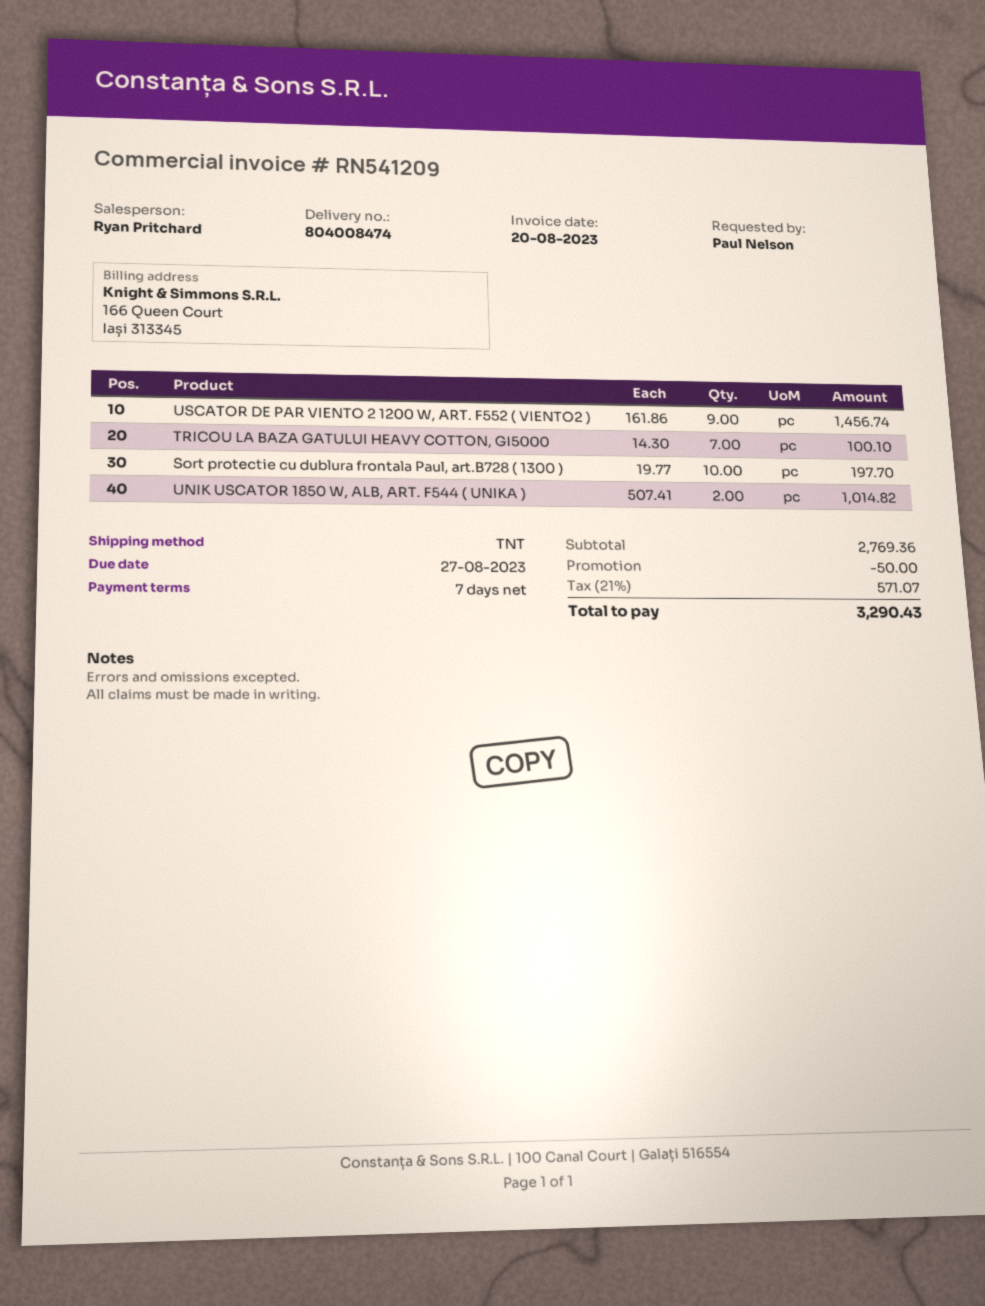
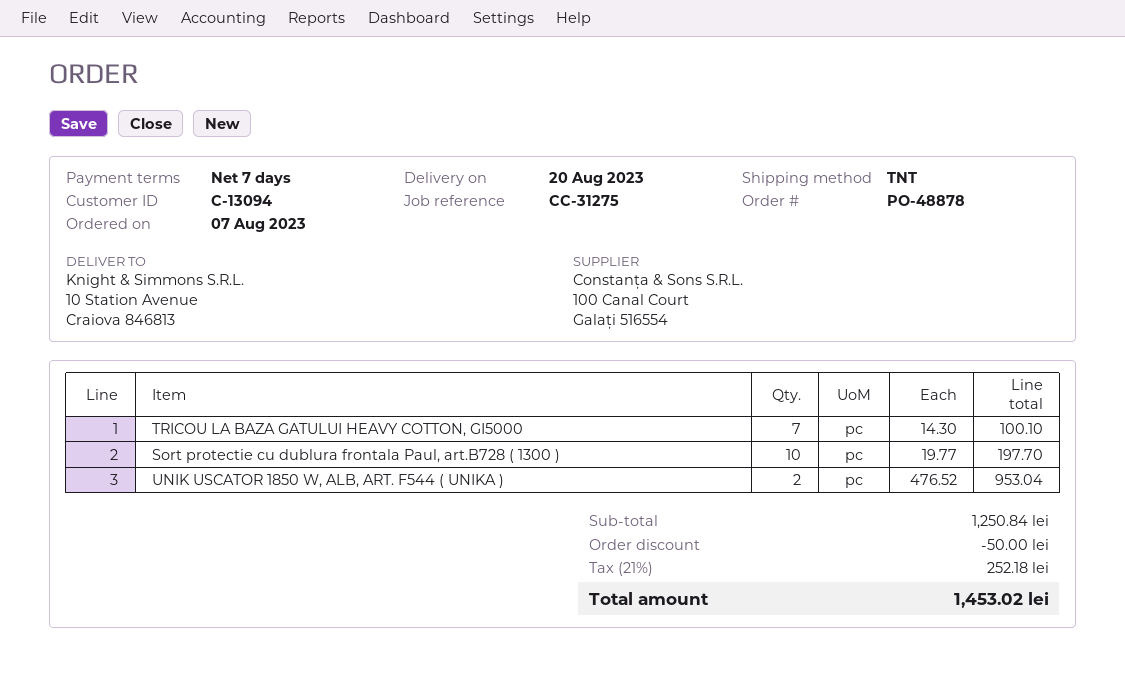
USCATOR DE PAR VIENTO 2 1200 W, ART. F552 ( VIENTO2 ): 9 x 161.86 = 1456.74 -> none
UNIK USCATOR 1850 W, ALB, ART. F544 ( UNIKA ): 2 x 507.41 = 1014.82 -> 2 x 476.52 = 953.04
subtotal: 2769.36 -> 1250.84
tax: 21% = 571.07 -> 21% = 252.18
total: 3290.43 -> 1453.02

